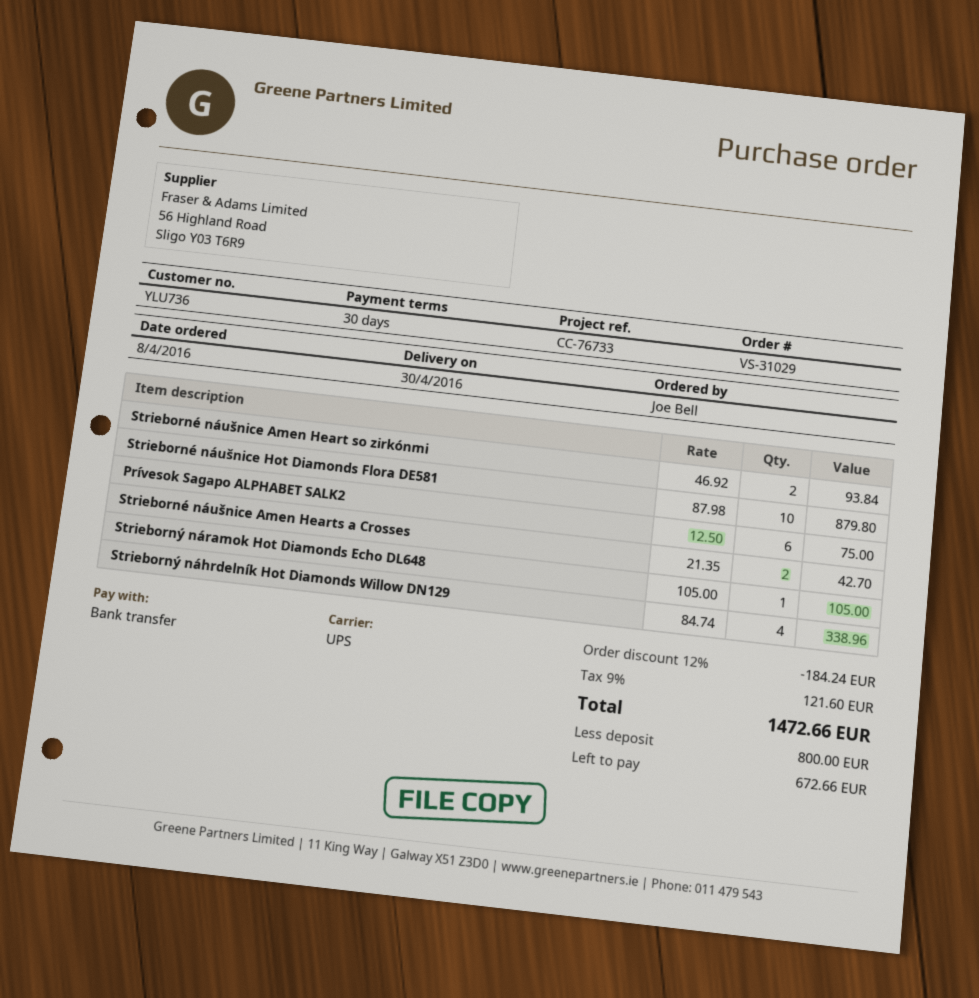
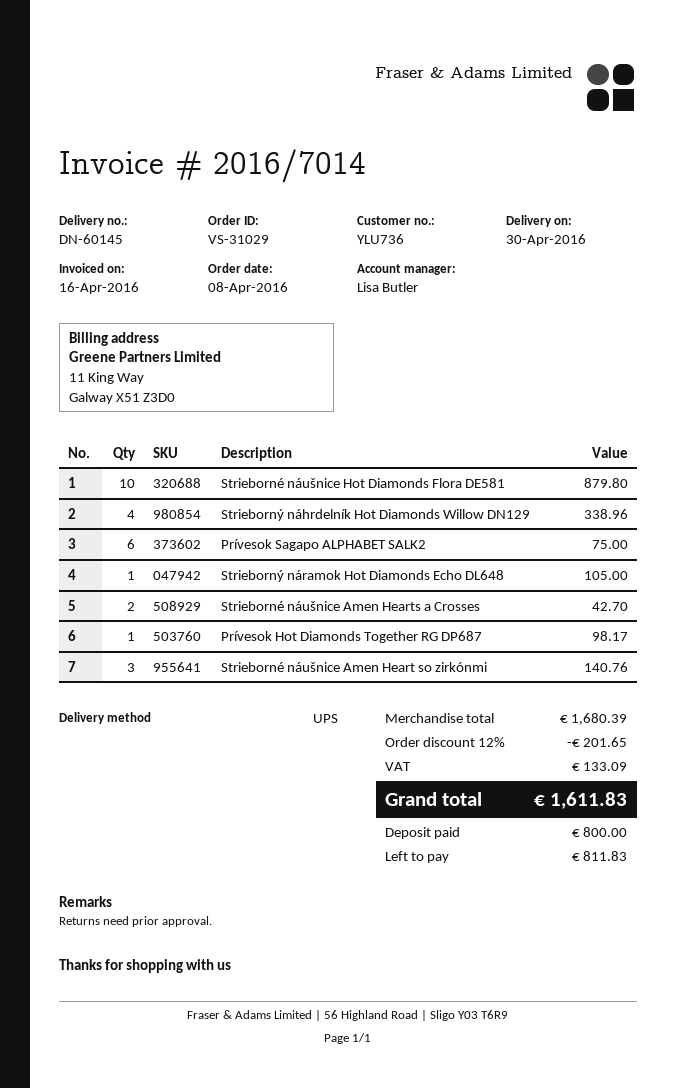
Strieborné náušnice Amen Heart so zirkónmi: 2 for 93.84 -> 3 for 140.76
Prívesok Hot Diamonds Together RG DP687: none -> 1 for 98.17
discount: 12% = 184.24 -> 12% = 201.65
tax: 121.60 -> 133.09
total: 1472.66 -> 1611.83
balance: 672.66 -> 811.83

